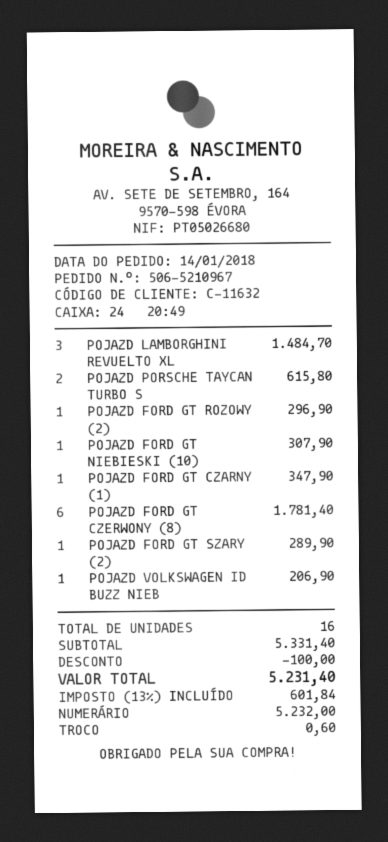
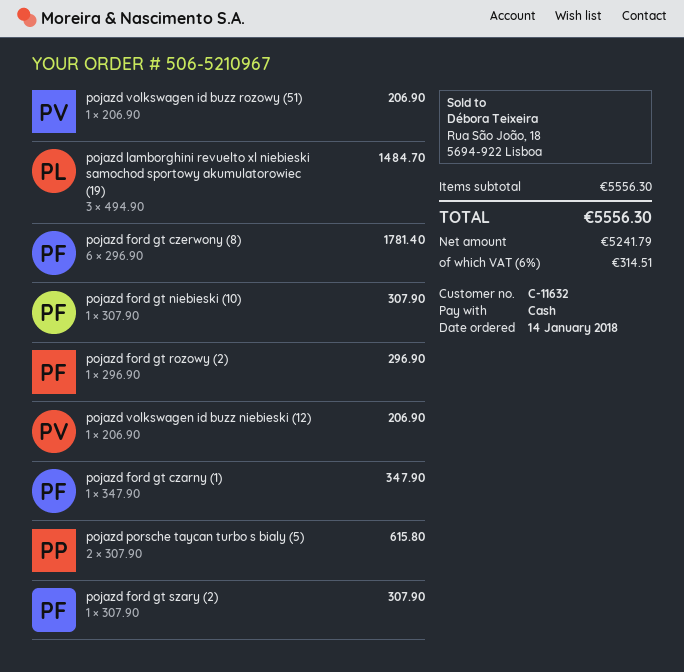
POJAZD FORD GT SZARY (2): 1 for 289.90 -> 1 for 307.90
pojazd volkswagen id buzz rozowy (51): none -> 1 for 206.90
subtotal: 5331.40 -> 5556.30
discount: 100.00 -> none
tax: 13% = 601.84 -> 6% = 314.51
total: 5231.40 -> 5556.30

